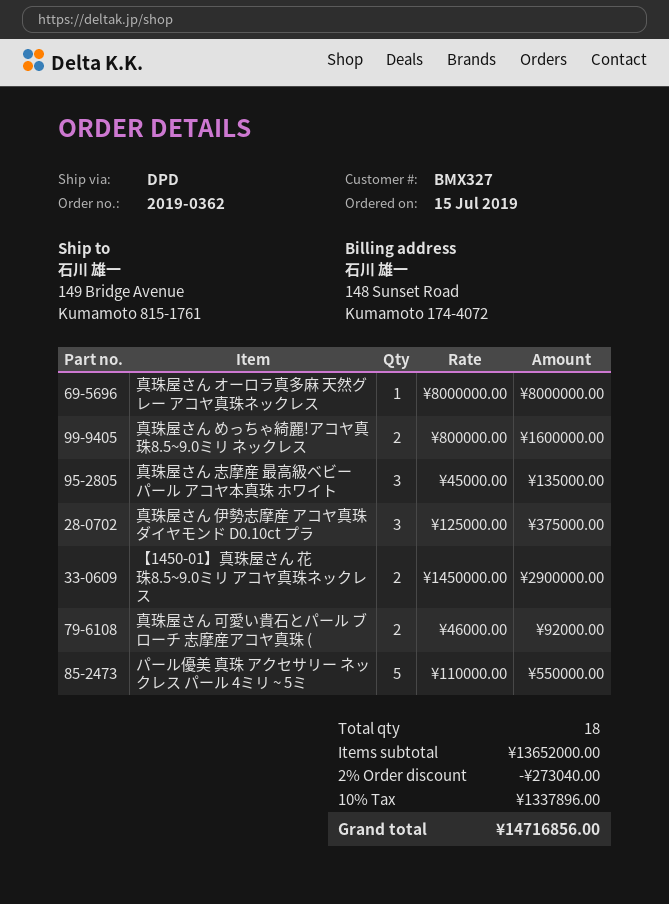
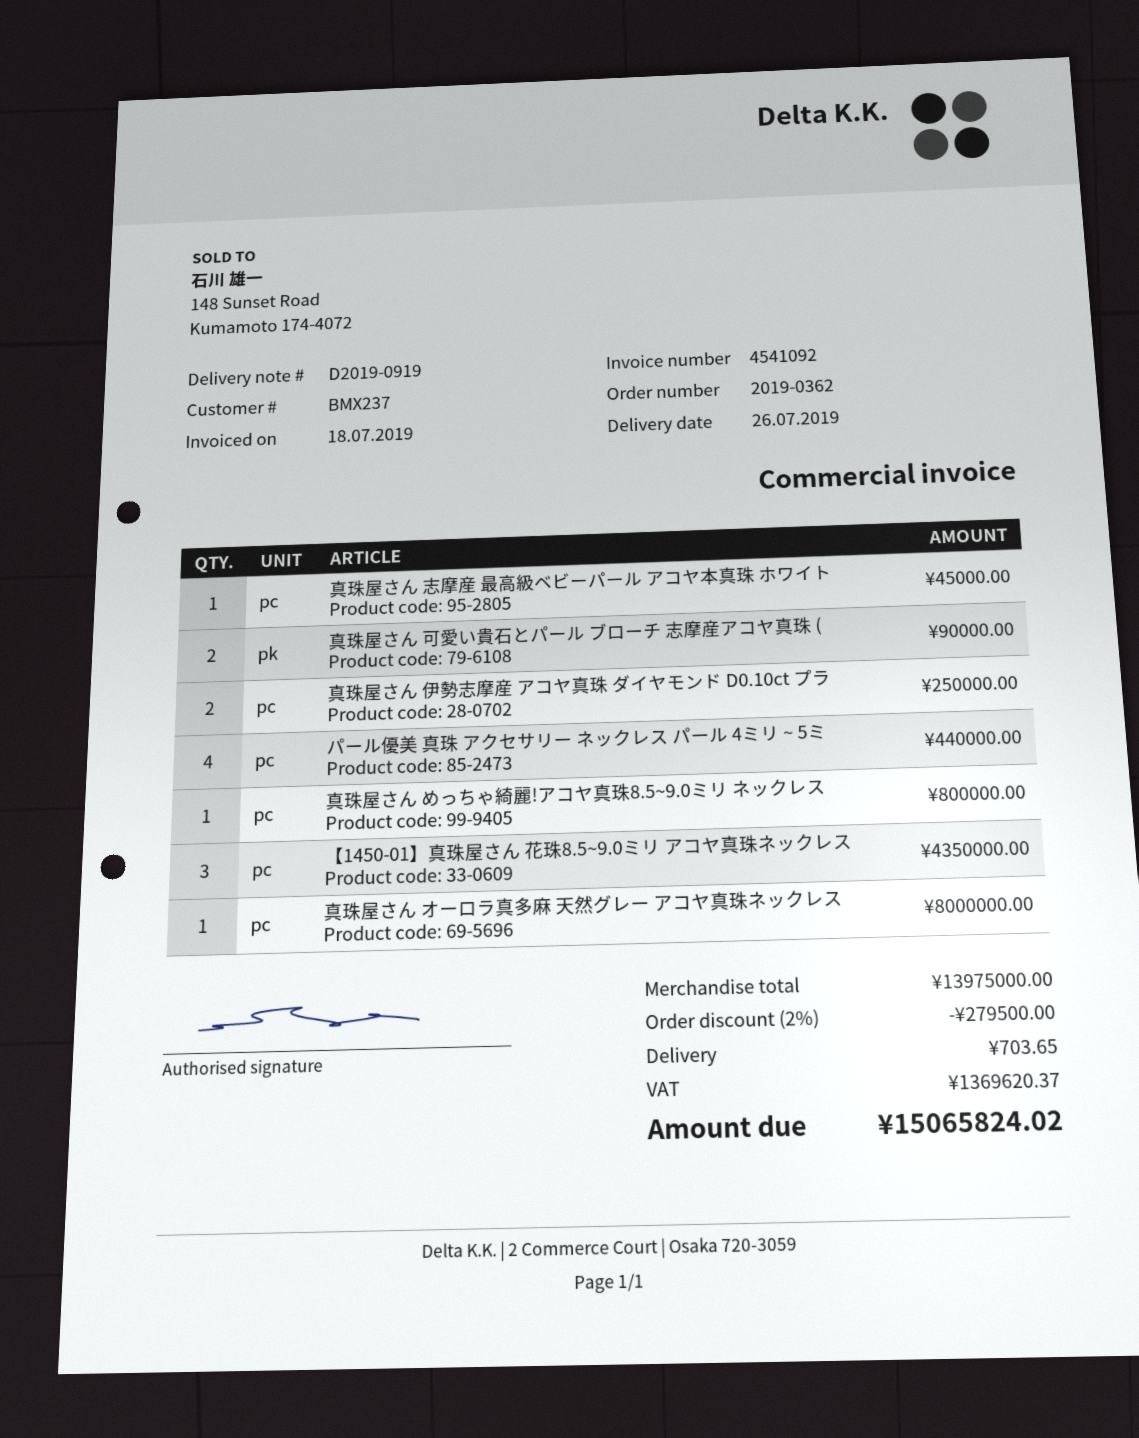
customer number: BMX327 -> BMX237
真珠屋さん めっちゃ綺麗!アコヤ真珠8.5~9.0ミリ ネックレス: 2 for 1600000.00 -> 1 for 800000.00
真珠屋さん 志摩産 最高級ベビーパール アコヤ本真珠 ホワイト: 3 for 135000.00 -> 1 for 45000.00
真珠屋さん 伊勢志摩産 アコヤ真珠 ダイヤモンド D0.10ct プラ: 3 for 375000.00 -> 2 for 250000.00
【1450-01】真珠屋さん 花珠8.5~9.0ミリ アコヤ真珠ネックレス: 2 for 2900000.00 -> 3 for 4350000.00
真珠屋さん 可愛い貴石とパール ブローチ 志摩産アコヤ真珠 (: 2 for 92000.00 -> 2 for 90000.00
パール優美 真珠 アクセサリー ネックレス パール 4ミリ ~ 5ミ: 5 for 550000.00 -> 4 for 440000.00
subtotal: 13652000.00 -> 13975000.00
discount: 2% = 273040.00 -> 2% = 279500.00
shipping: none -> 703.65
tax: 1337896.00 -> 1369620.37
total: 14716856.00 -> 15065824.02

